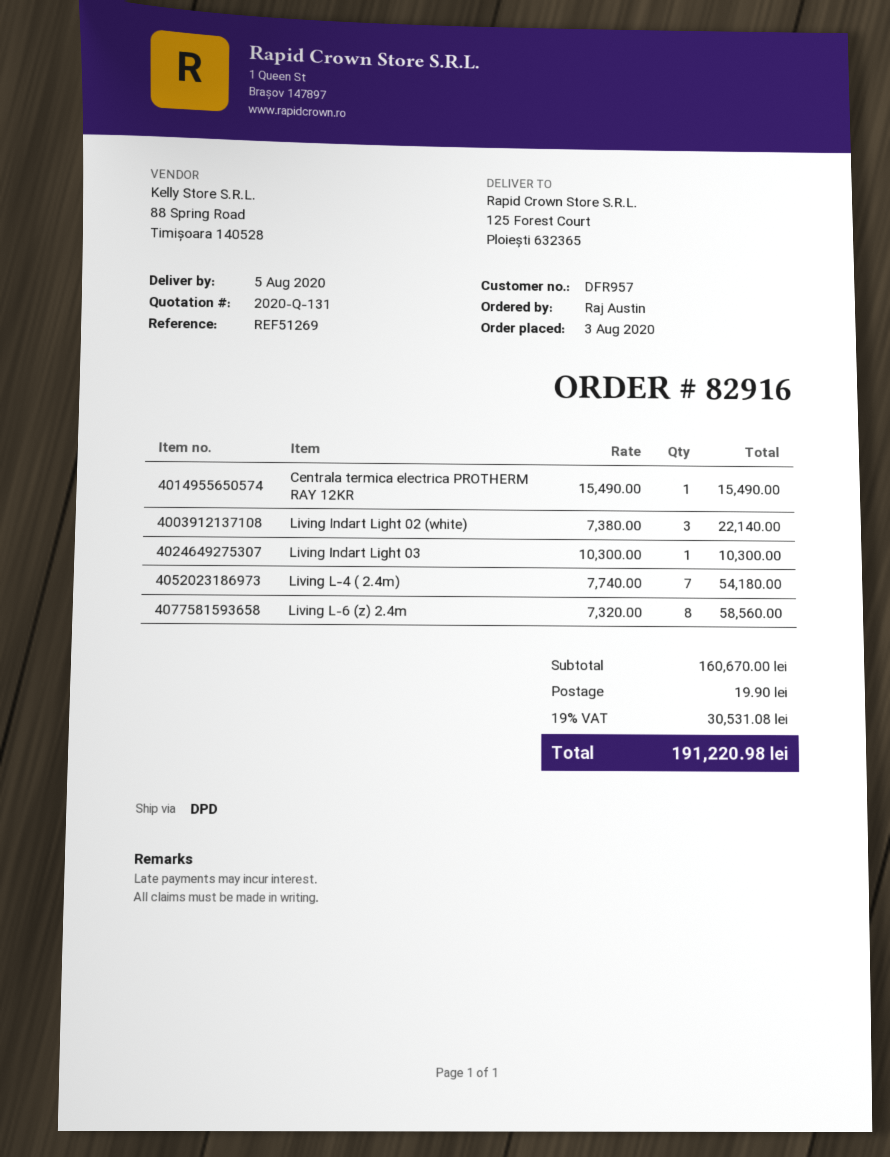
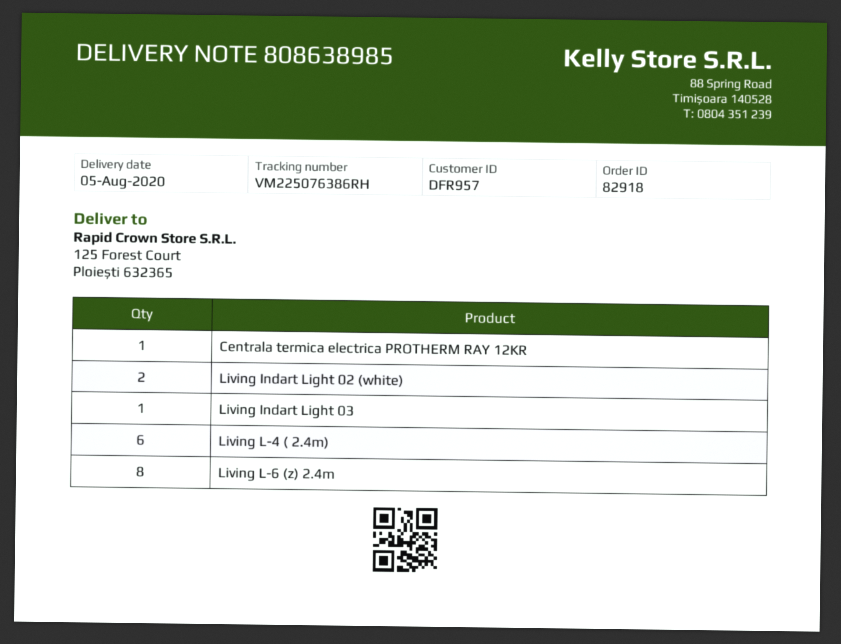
order number: 82916 -> 82918
Living Indart Light 02 (white): 3 -> 2
Living L-4 ( 2.4m): 7 -> 6

